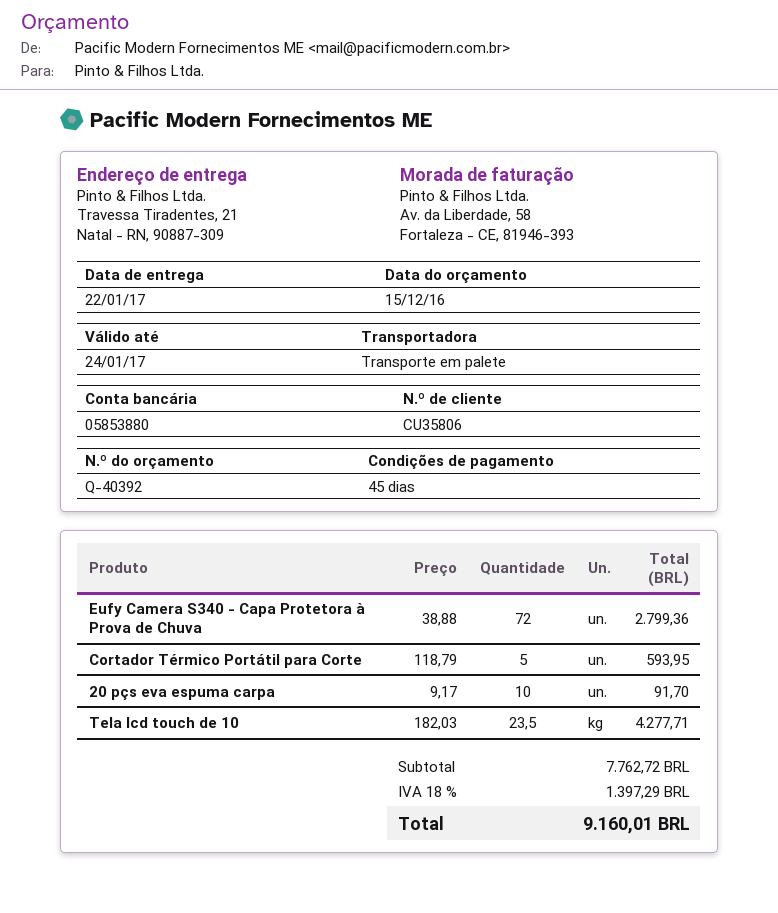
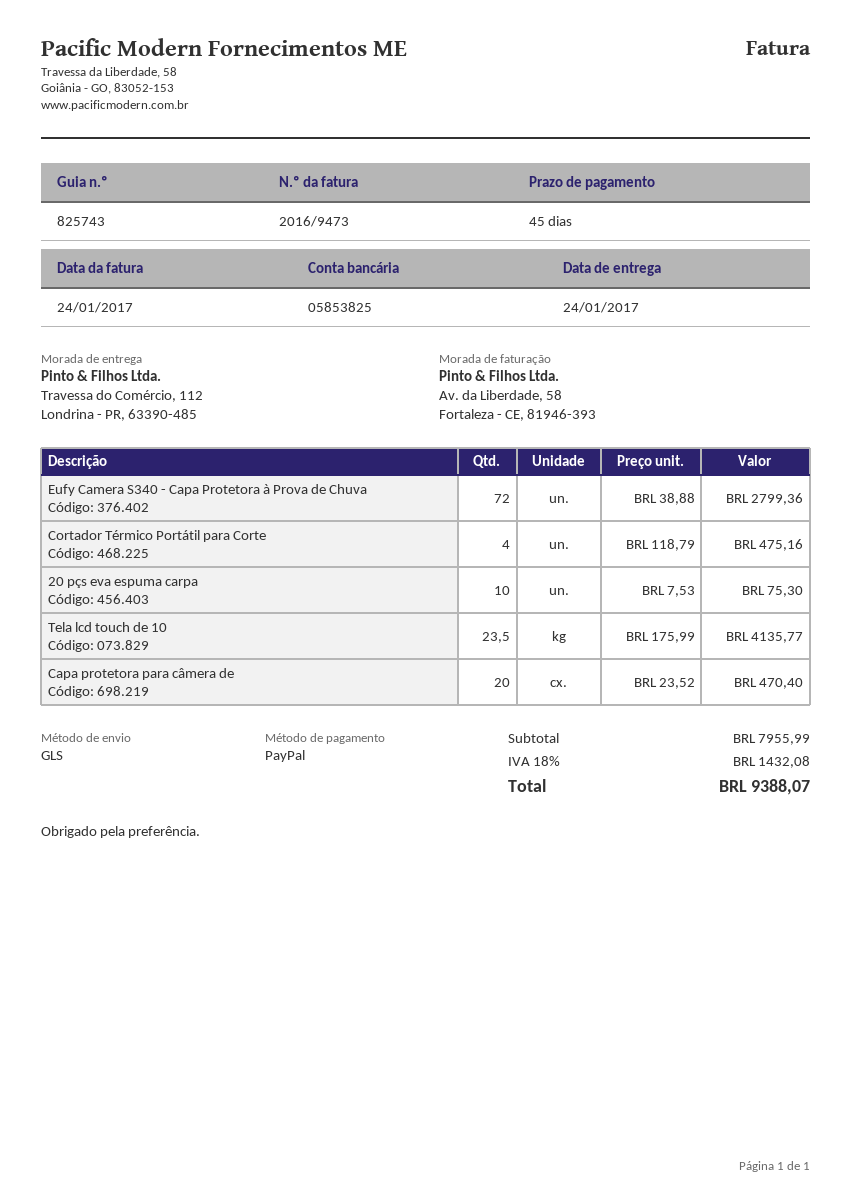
delivery date: 2017-01-22 -> 2017-01-24
bank account: 05853880 -> 05853825
shipping method: pallet freight -> GLS
ship to: Travessa Tiradentes, 21, Natal - RN, 90887-309 -> Travessa do Comércio, 112, Londrina - PR, 63390-485
Cortador Térmico Portátil para Corte: 5 x 118.79 = 593.95 -> 4 x 118.79 = 475.16
20 pçs eva espuma carpa: 10 x 9.17 = 91.70 -> 10 x 7.53 = 75.30
Tela lcd touch de 10: 23.5 x 182.03 = 4277.71 -> 23.5 x 175.99 = 4135.77
Capa protetora para câmera de: none -> 20 x 23.52 = 470.40
subtotal: 7762.72 -> 7955.99
tax: 18% = 1397.29 -> 18% = 1432.08
total: 9160.01 -> 9388.07

